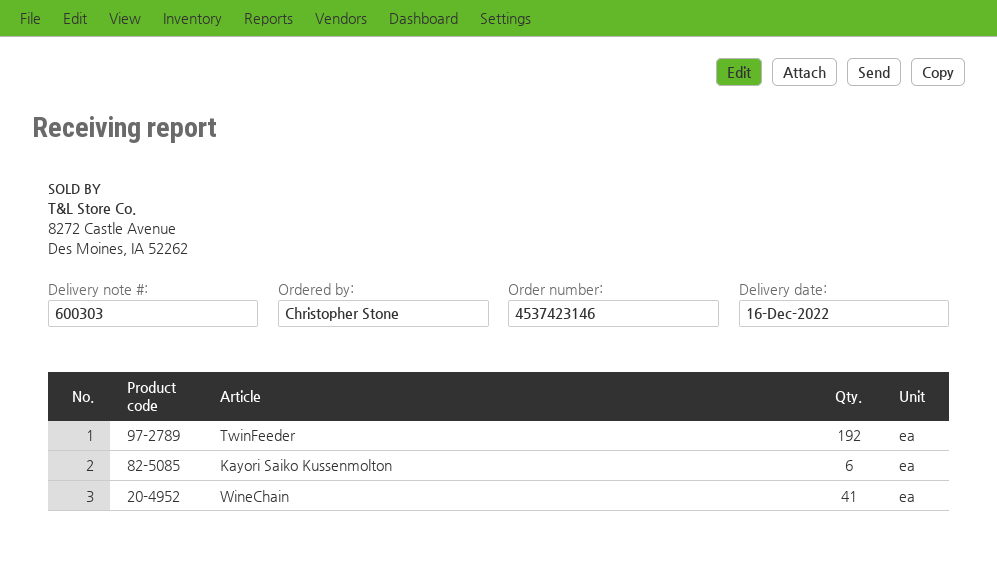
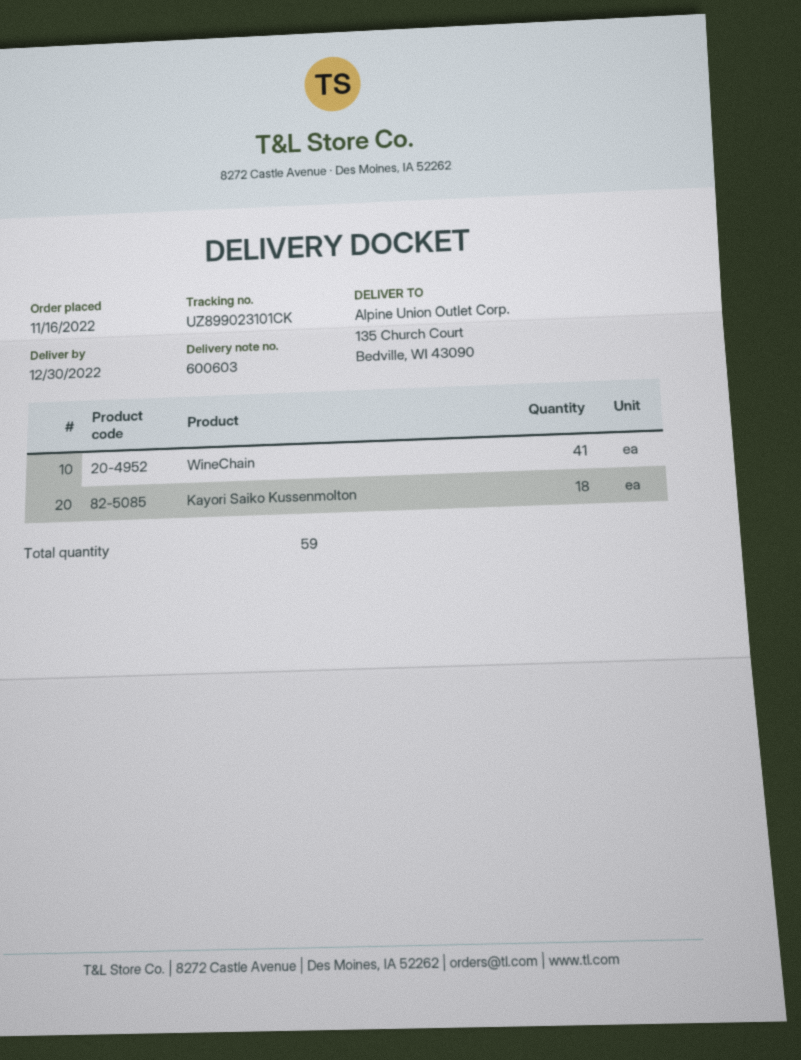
delivery note number: 600303 -> 600603
delivery date: 2022-12-16 -> 2022-12-30
TwinFeeder: 192 -> none
Kayori Saiko Kussenmolton: 6 -> 18

